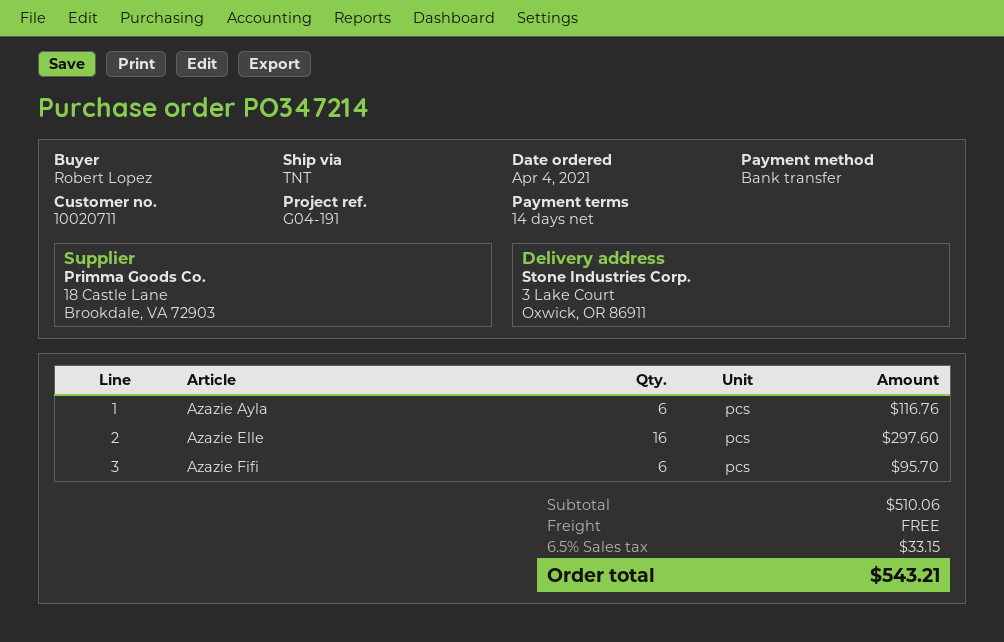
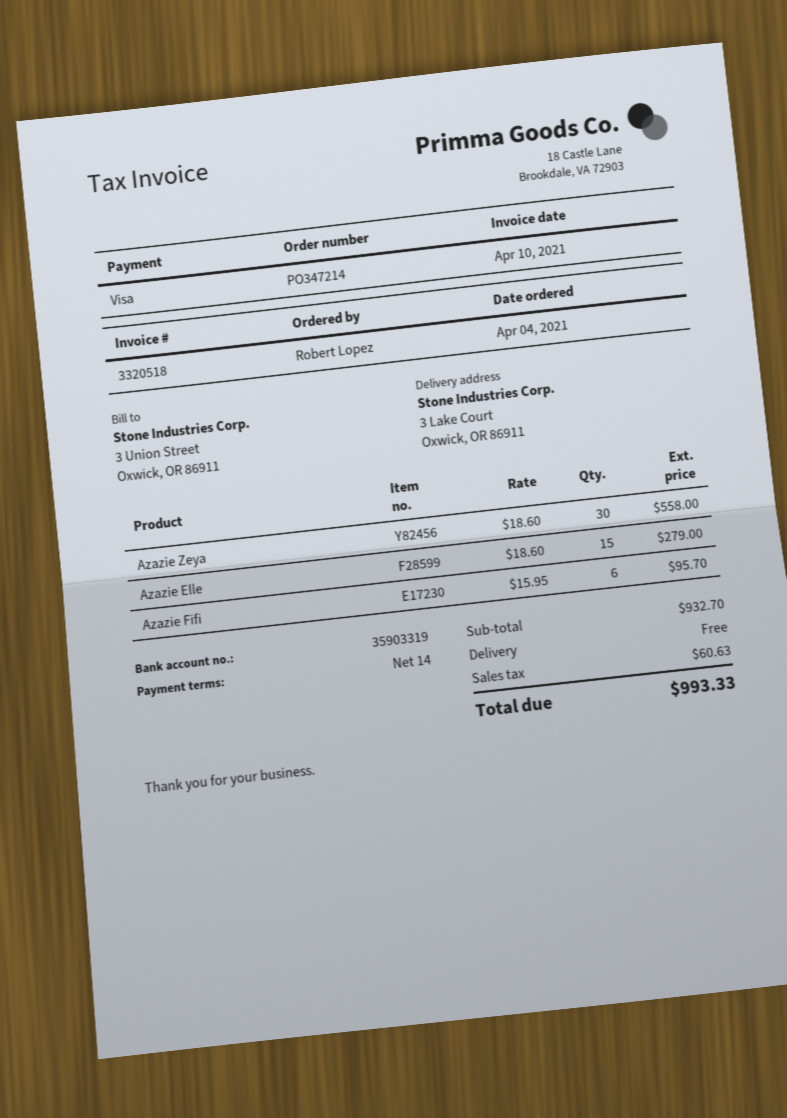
payment method: bank transfer -> Visa
Azazie Ayla: 6 for 116.76 -> none
Azazie Elle: 16 for 297.60 -> 15 for 279.00
Azazie Zeya: none -> 30 for 558.00
subtotal: 510.06 -> 932.70
tax: 33.15 -> 60.63
total: 543.21 -> 993.33

